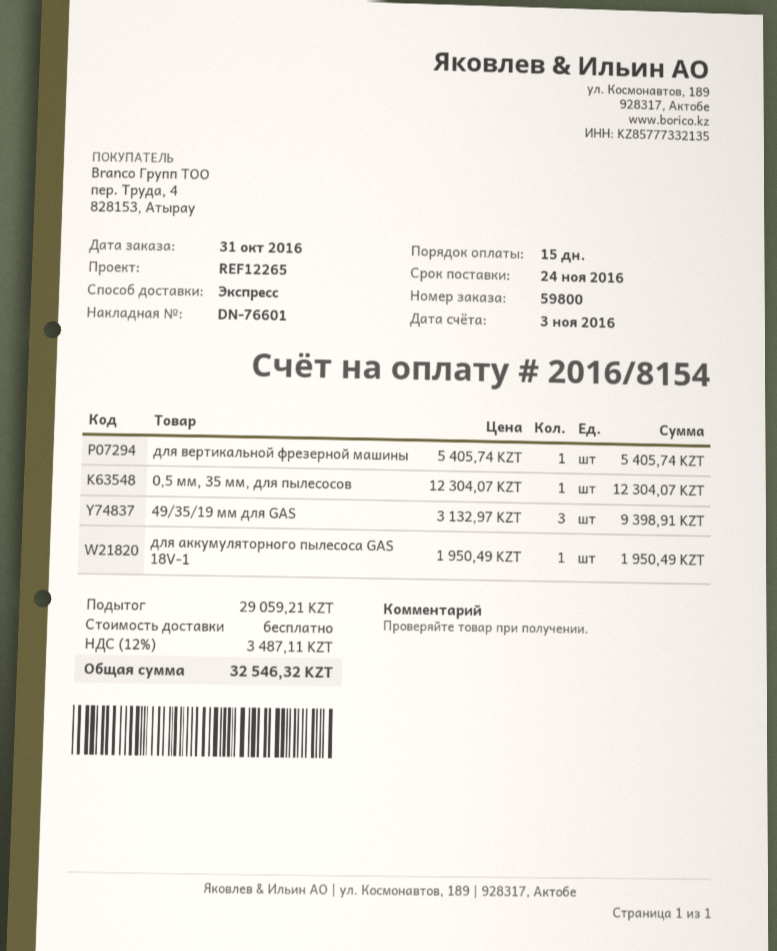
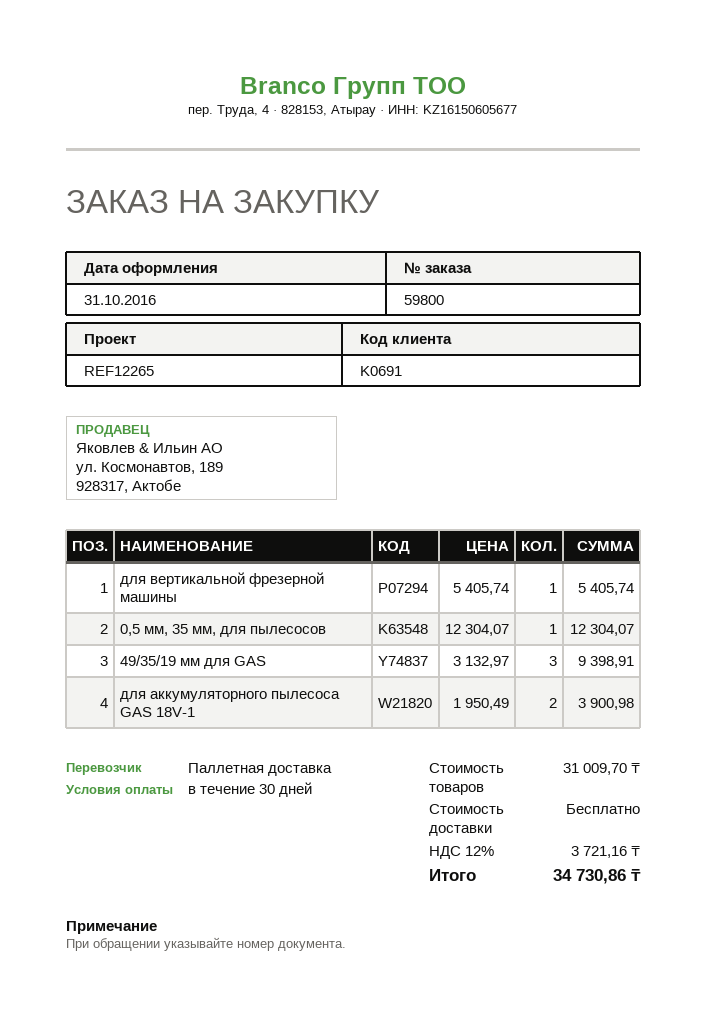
payment terms: 15 days -> 30 days
shipping method: express -> pallet freight
для аккумуляторного пылесоса GAS 18V-1: 1 x 1950.49 = 1950.49 -> 2 x 1950.49 = 3900.98
subtotal: 29059.21 -> 31009.70
tax: 12% = 3487.11 -> 12% = 3721.16
total: 32546.32 -> 34730.86

